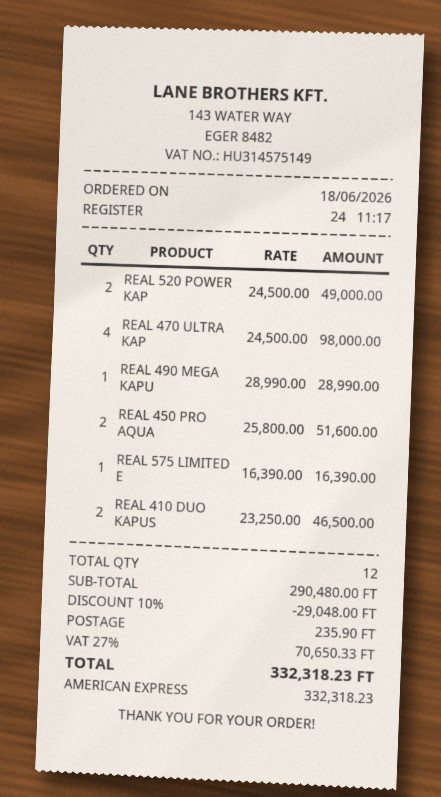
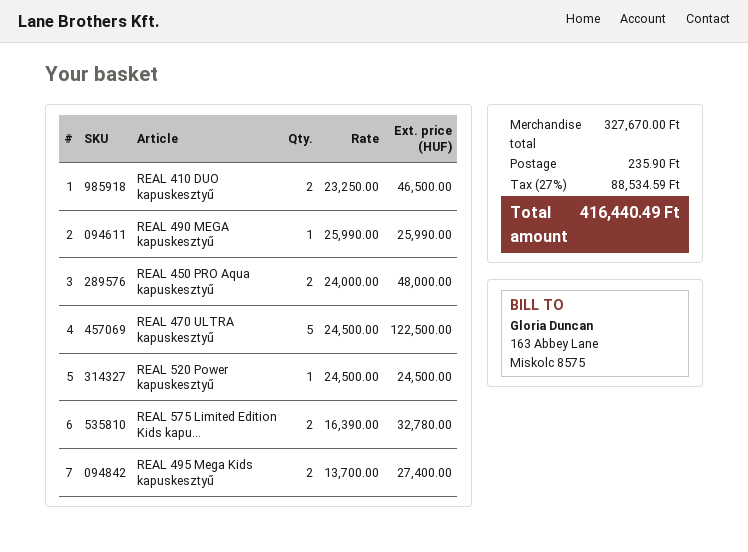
REAL 520 POWER KAP: 2 x 24500.00 = 49000.00 -> 1 x 24500.00 = 24500.00
REAL 470 ULTRA KAP: 4 x 24500.00 = 98000.00 -> 5 x 24500.00 = 122500.00
REAL 490 MEGA KAPU: 1 x 28990.00 = 28990.00 -> 1 x 25990.00 = 25990.00
REAL 450 PRO AQUA: 2 x 25800.00 = 51600.00 -> 2 x 24000.00 = 48000.00
REAL 575 LIMITED E: 1 x 16390.00 = 16390.00 -> 2 x 16390.00 = 32780.00
REAL 495 Mega Kids kapuskesztyű: none -> 2 x 13700.00 = 27400.00
subtotal: 290480.00 -> 327670.00
discount: 10% = 29048.00 -> none
tax: 27% = 70650.33 -> 27% = 88534.59
total: 332318.23 -> 416440.49

